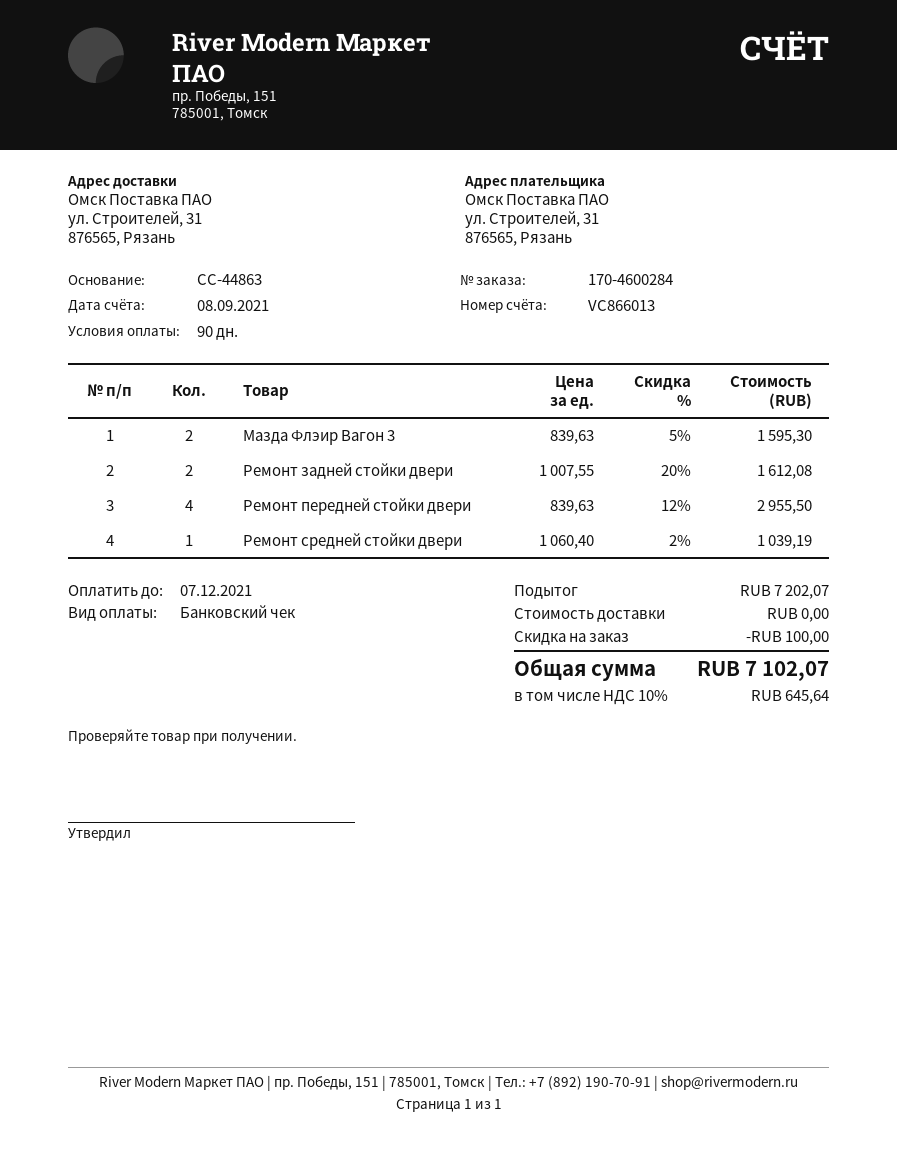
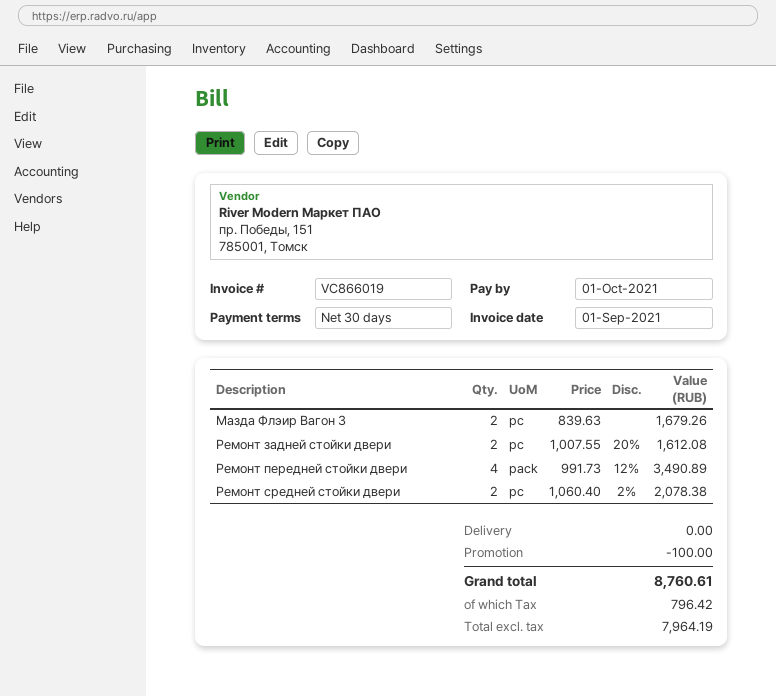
invoice number: VC866013 -> VC866019
invoice date: 2021-09-08 -> 2021-09-01
payment terms: 90 days -> 30 days
due date: 2021-12-07 -> 2021-10-01
Мазда Флэир Вагон 3: 2 x 839.63 - 5% = 1595.30 -> 2 x 839.63 = 1679.26
Ремонт передней стойки двери: 4 x 839.63 - 12% = 2955.50 -> 4 x 991.73 - 12% = 3490.89
Ремонт средней стойки двери: 1 x 1060.40 - 2% = 1039.19 -> 2 x 1060.40 - 2% = 2078.38
tax: 645.64 -> 796.42
total: 7102.07 -> 8760.61

